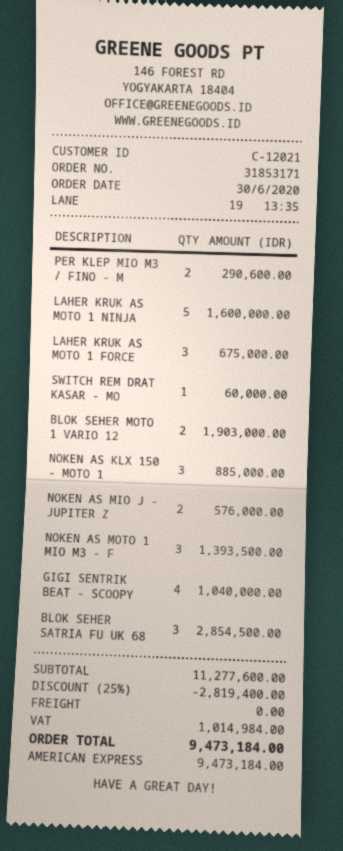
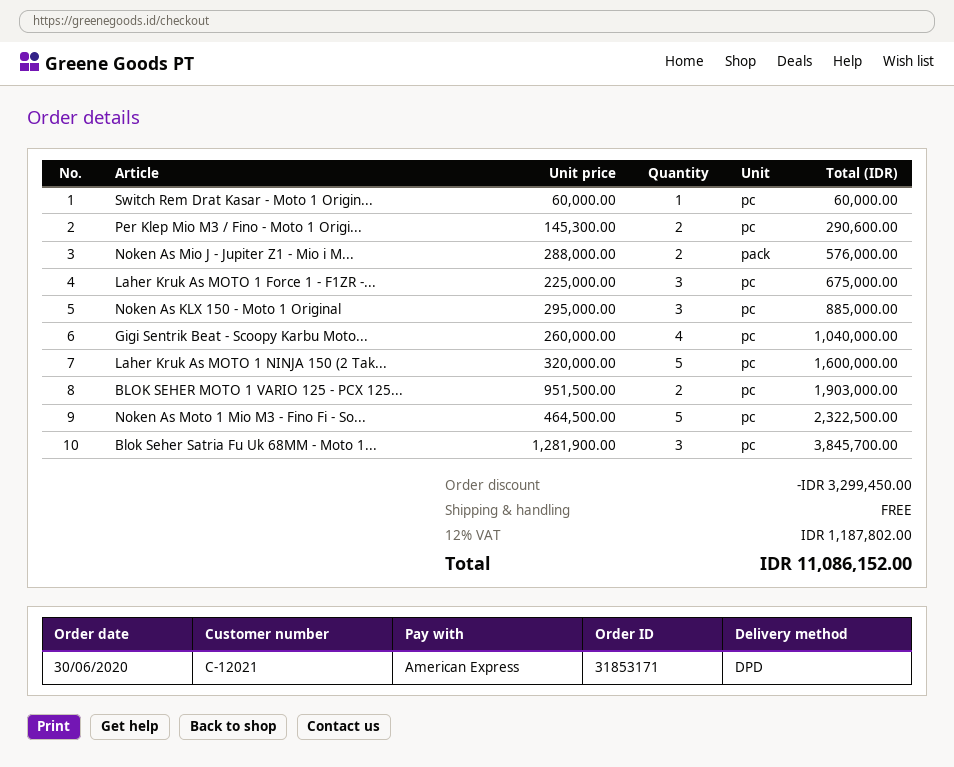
NOKEN AS MOTO 1 MIO M3 - F: 3 for 1393500.00 -> 5 for 2322500.00
BLOK SEHER SATRIA FU UK 68: 3 for 2854500.00 -> 3 for 3845700.00
discount: 2819400.00 -> 3299450.00
tax: 1014984.00 -> 1187802.00
total: 9473184.00 -> 11086152.00

